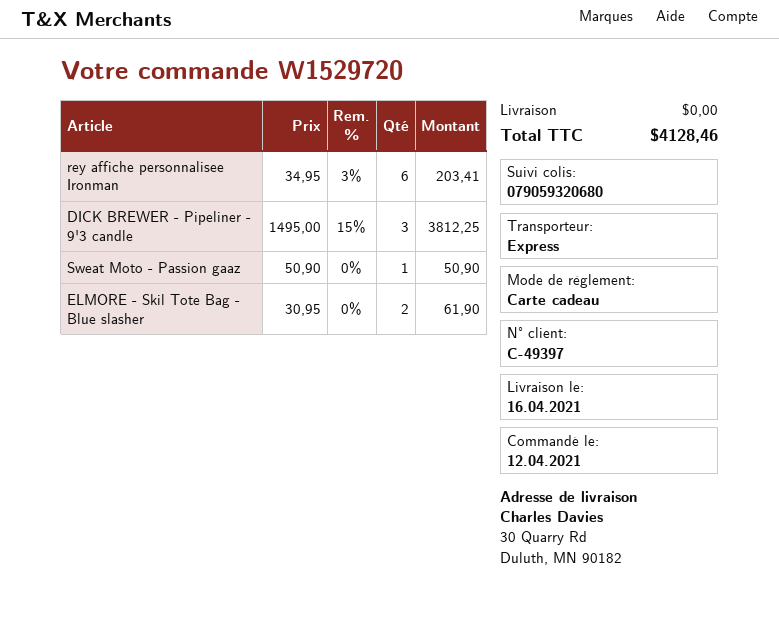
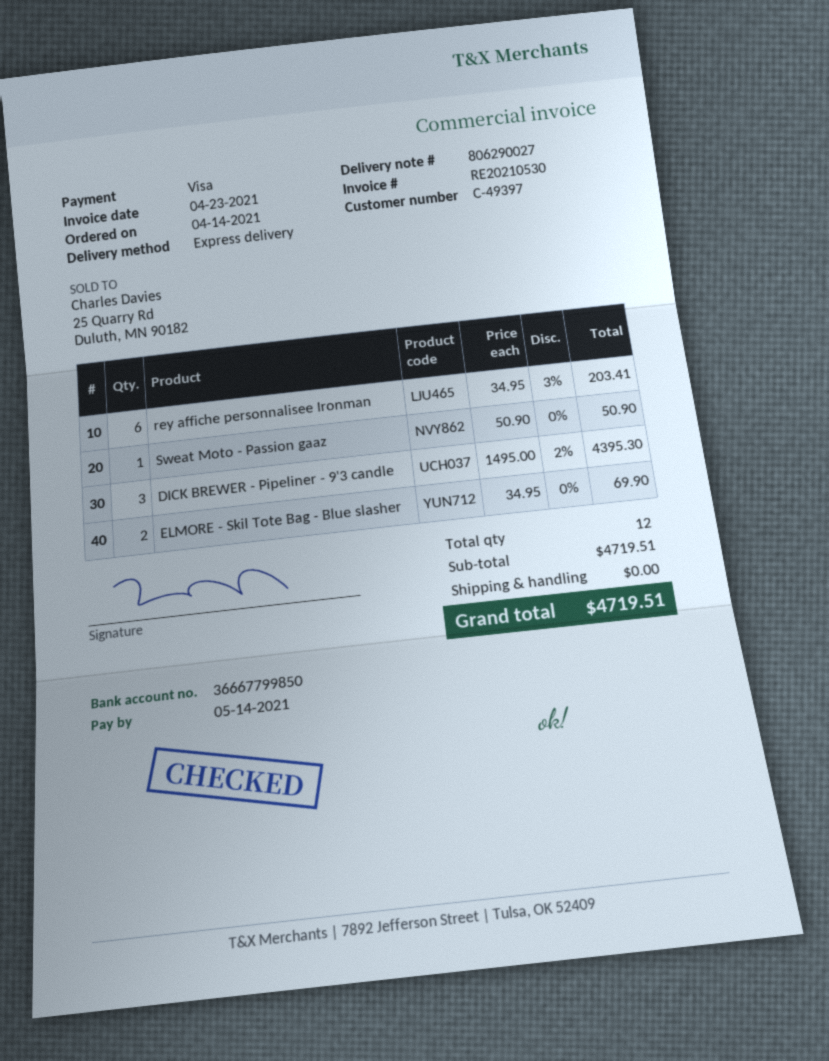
order date: 2021-04-12 -> 2021-04-14
payment method: gift card -> Visa
DICK BREWER - Pipeliner - 9'3 candle: 3 x 1495.00 - 15% = 3812.25 -> 3 x 1495.00 - 2% = 4395.30
ELMORE - Skil Tote Bag - Blue slasher: 2 x 30.95 = 61.90 -> 2 x 34.95 = 69.90
total: 4128.46 -> 4719.51

